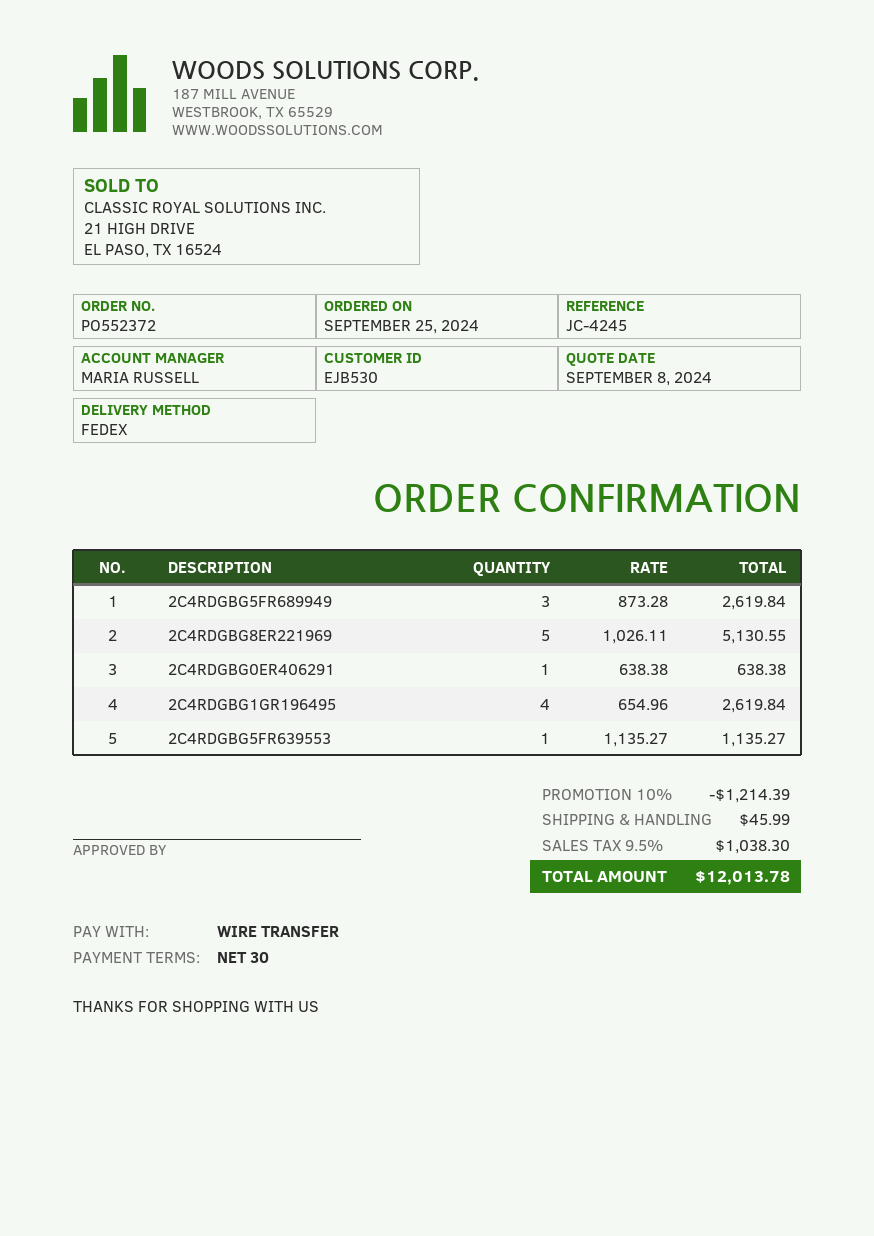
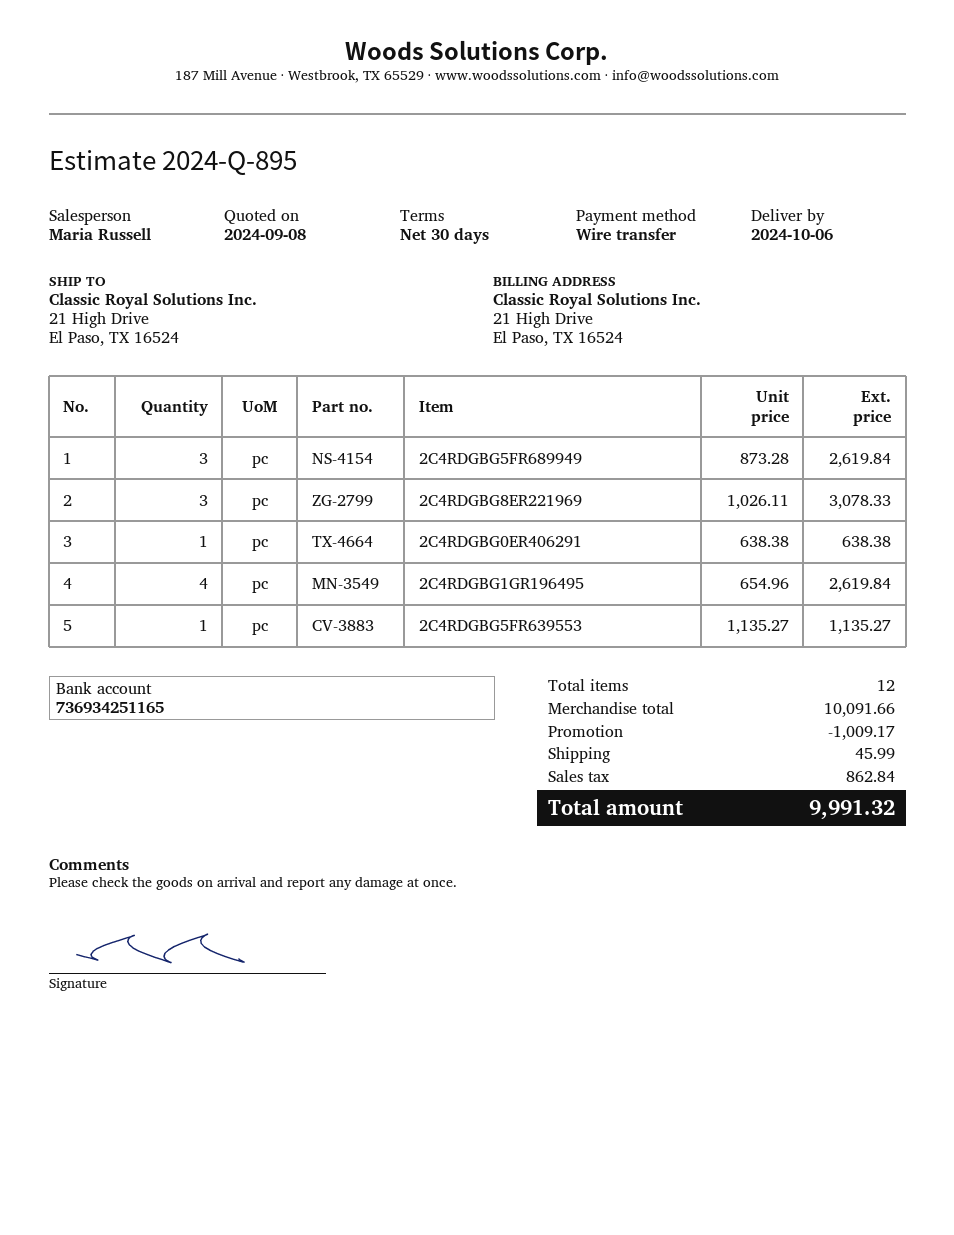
2C4RDGBG8ER221969: 5 x 1026.11 = 5130.55 -> 3 x 1026.11 = 3078.33
discount: 1214.39 -> 1009.17
tax: 1038.30 -> 862.84
total: 12013.78 -> 9991.32

